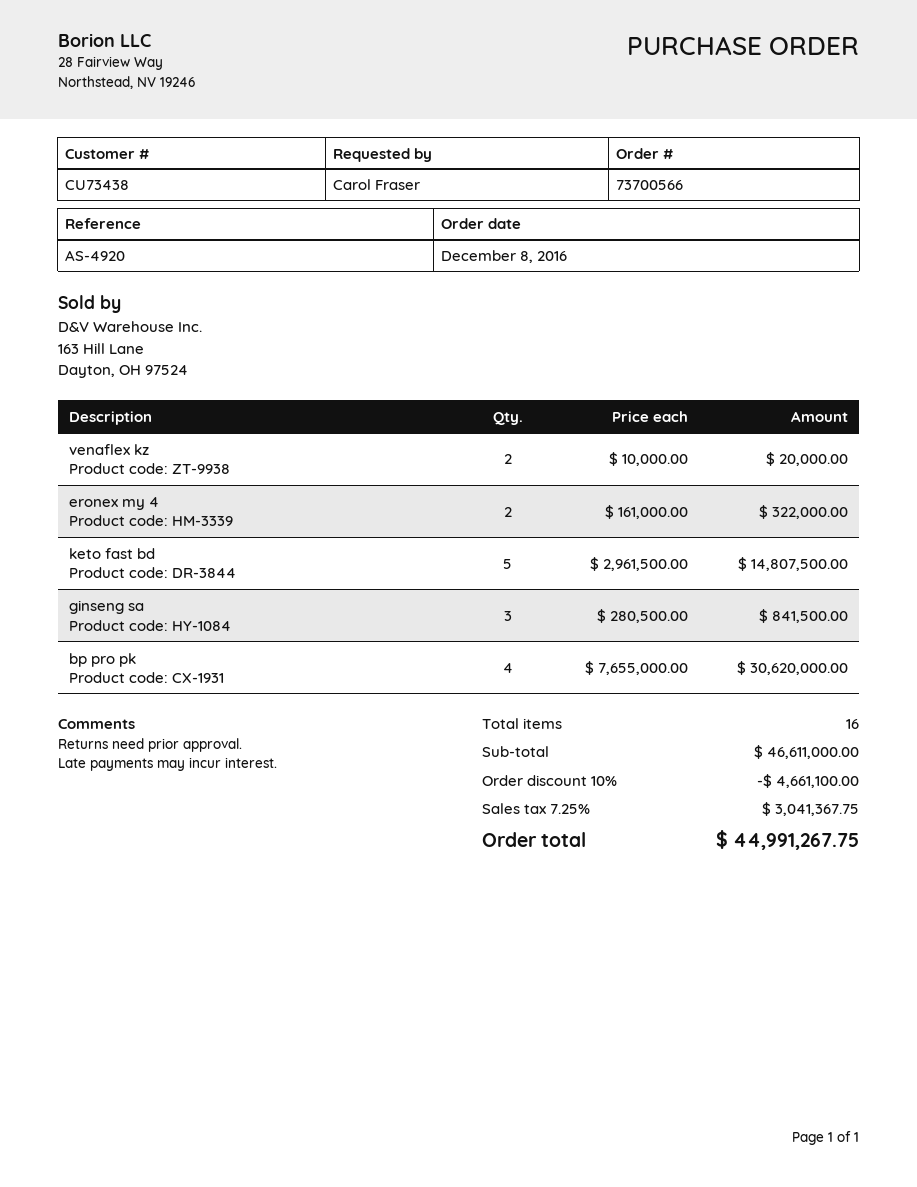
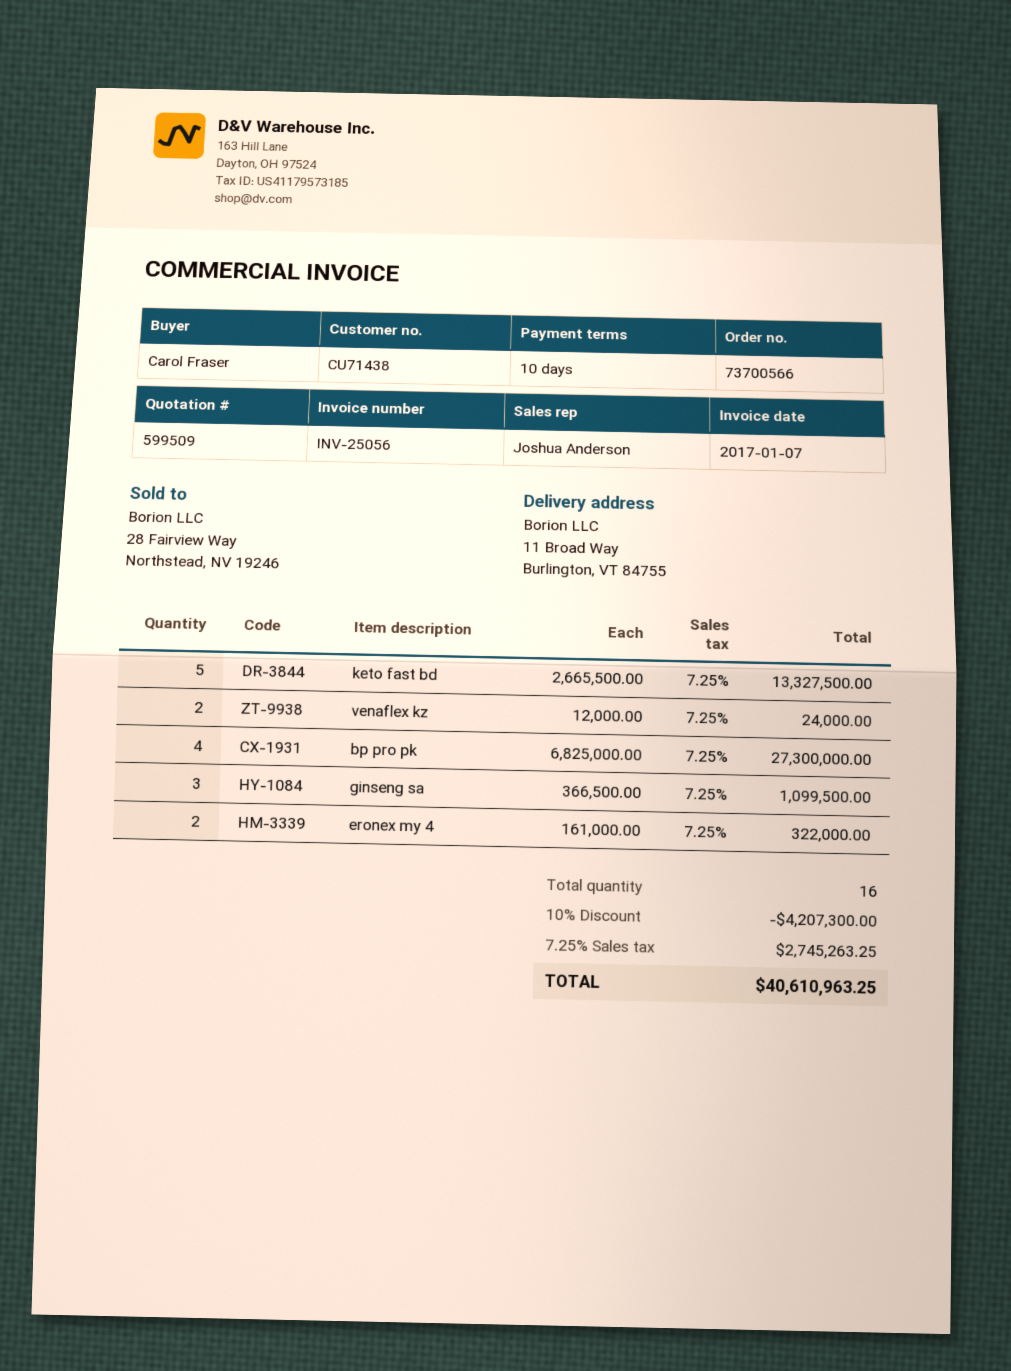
customer number: CU73438 -> CU71438
venaflex kz: 2 x 10000.00 = 20000.00 -> 2 x 12000.00 = 24000.00
keto fast bd: 5 x 2961500.00 = 14807500.00 -> 5 x 2665500.00 = 13327500.00
ginseng sa: 3 x 280500.00 = 841500.00 -> 3 x 366500.00 = 1099500.00
bp pro pk: 4 x 7655000.00 = 30620000.00 -> 4 x 6825000.00 = 27300000.00
discount: 10% = 4661100.00 -> 10% = 4207300.00
tax: 7.25% = 3041367.75 -> 7.25% = 2745263.25
total: 44991267.75 -> 40610963.25

